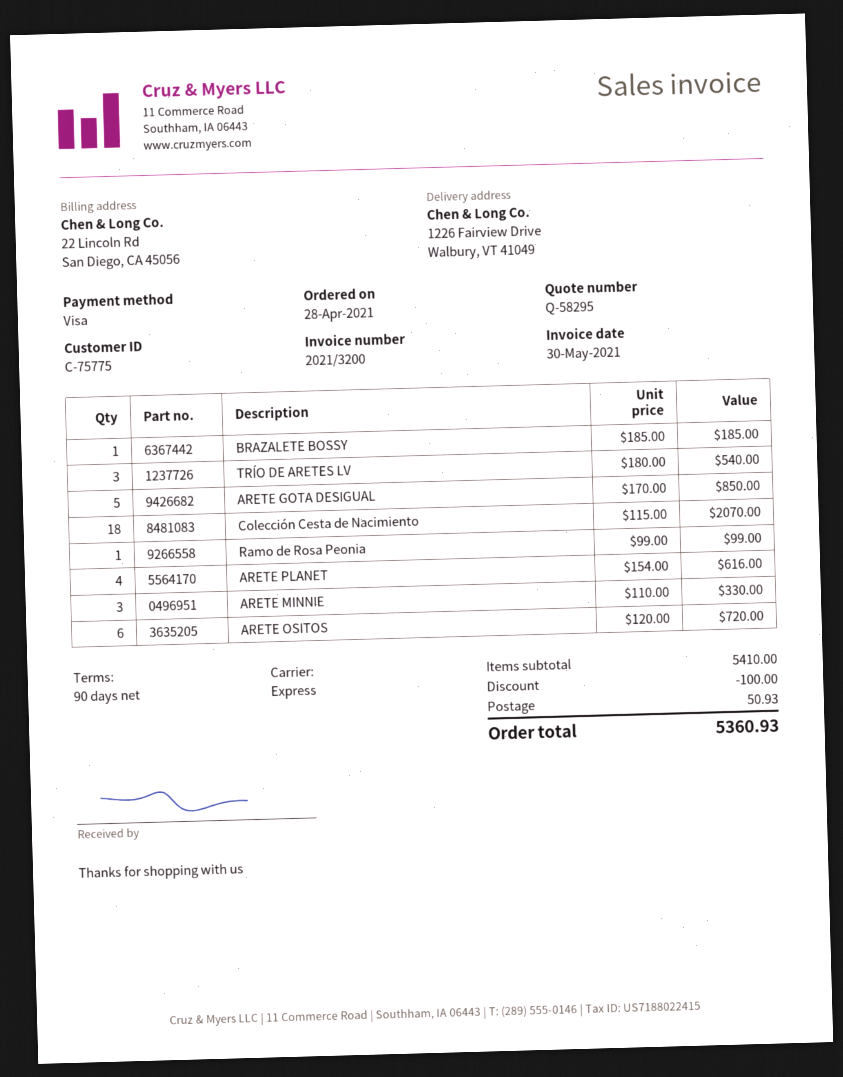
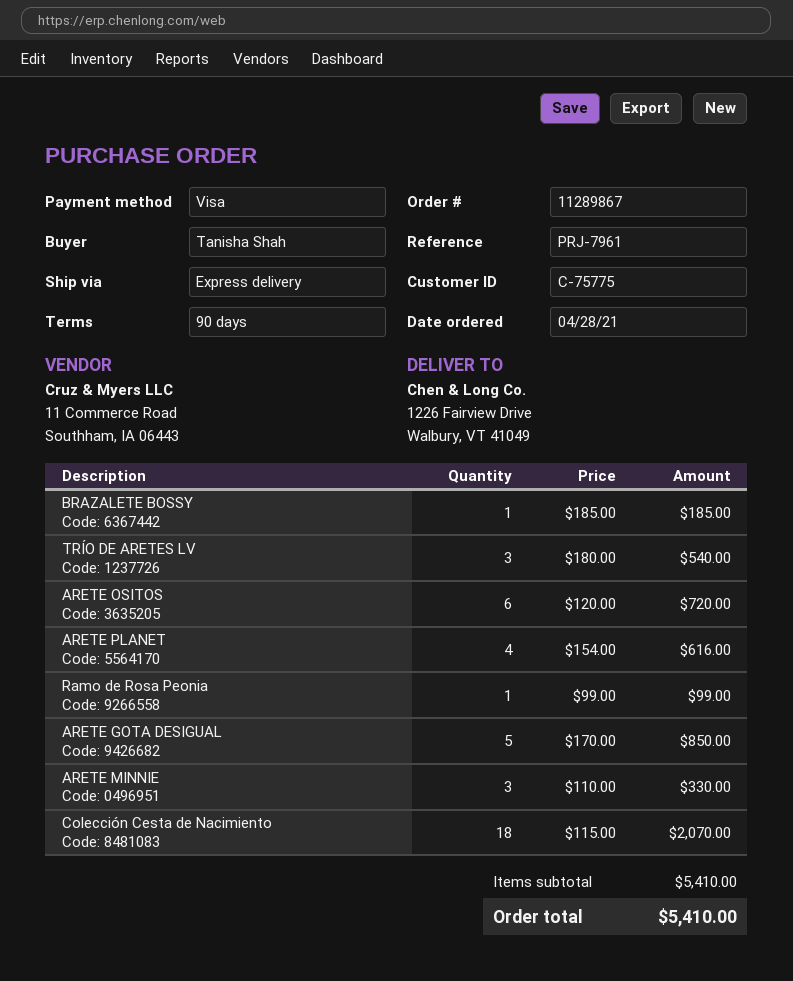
discount: 100.00 -> none
shipping: 50.93 -> none
total: 5360.93 -> 5410.00

